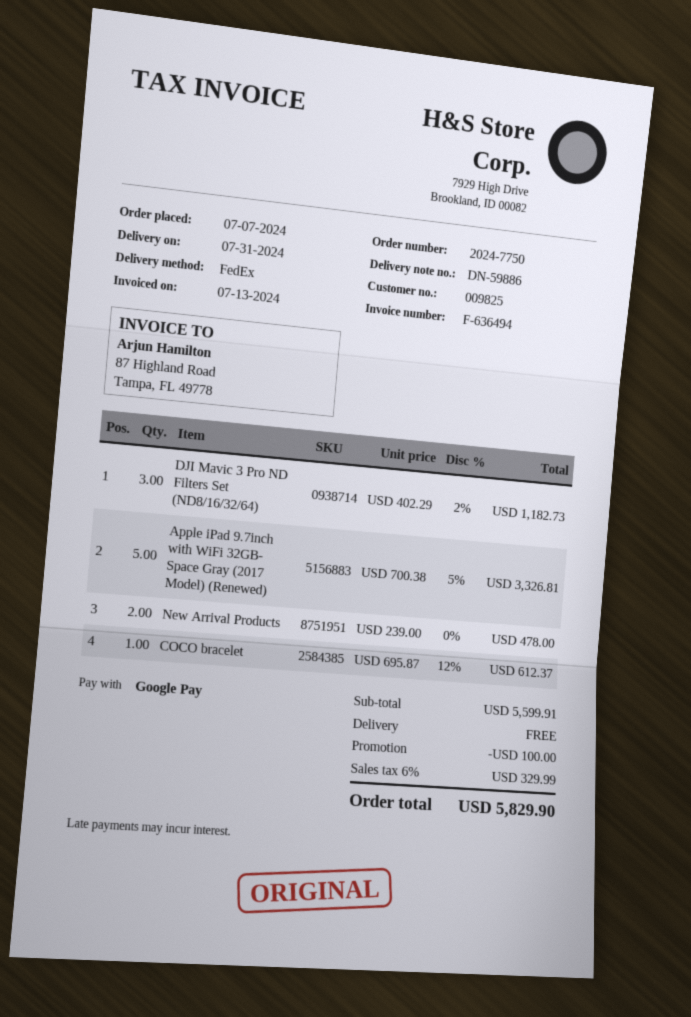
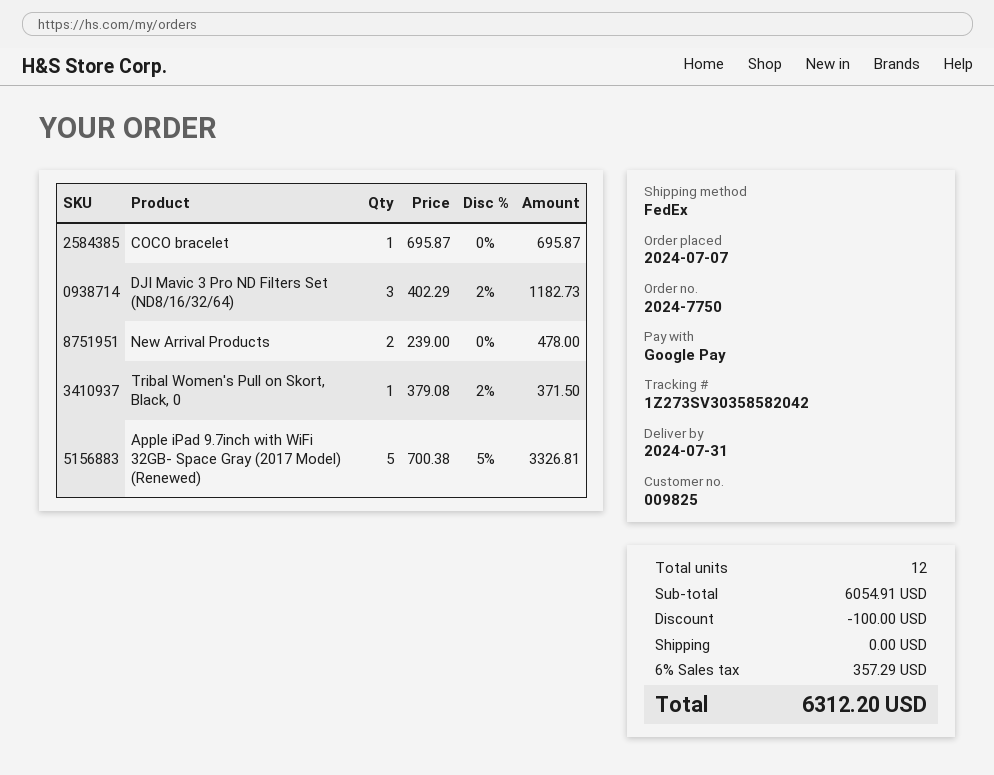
COCO bracelet: 1 x 695.87 - 12% = 612.37 -> 1 x 695.87 = 695.87
Tribal Women's Pull on Skort, Black, 0: none -> 1 x 379.08 - 2% = 371.50
subtotal: 5599.91 -> 6054.91
tax: 6% = 329.99 -> 6% = 357.29
total: 5829.90 -> 6312.20

